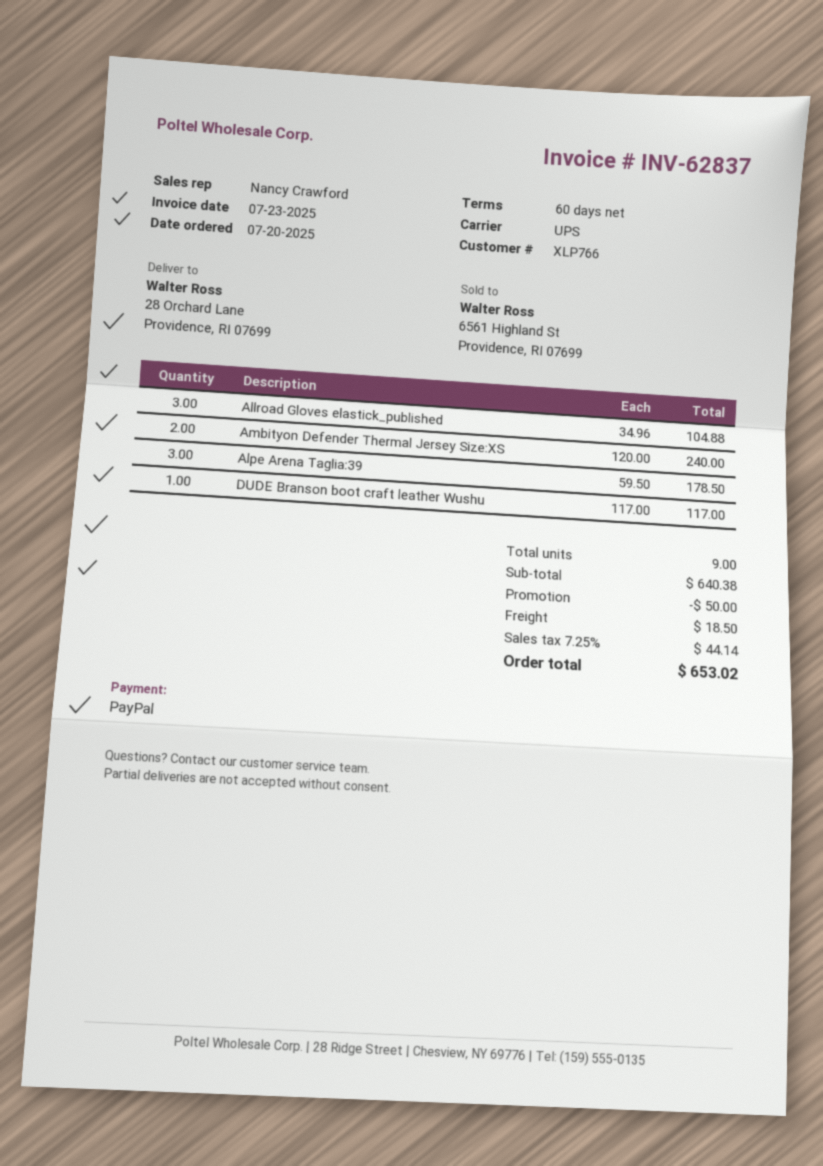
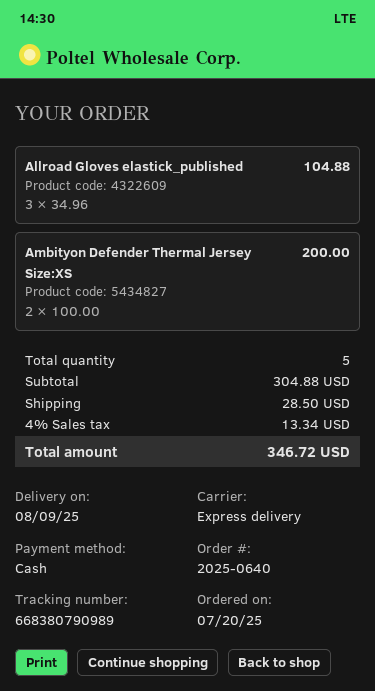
payment method: PayPal -> cash
shipping method: UPS -> express
Ambityon Defender Thermal Jersey Size:XS: 2 x 120.00 = 240.00 -> 2 x 100.00 = 200.00
Alpe Arena Taglia:39: 3 x 59.50 = 178.50 -> none
DUDE Branson boot craft leather Wushu: 1 x 117.00 = 117.00 -> none
total quantity: 9 -> 5
subtotal: 640.38 -> 304.88
discount: 50.00 -> none
shipping: 18.50 -> 28.50
tax: 7.25% = 44.14 -> 4% = 13.34
total: 653.02 -> 346.72

